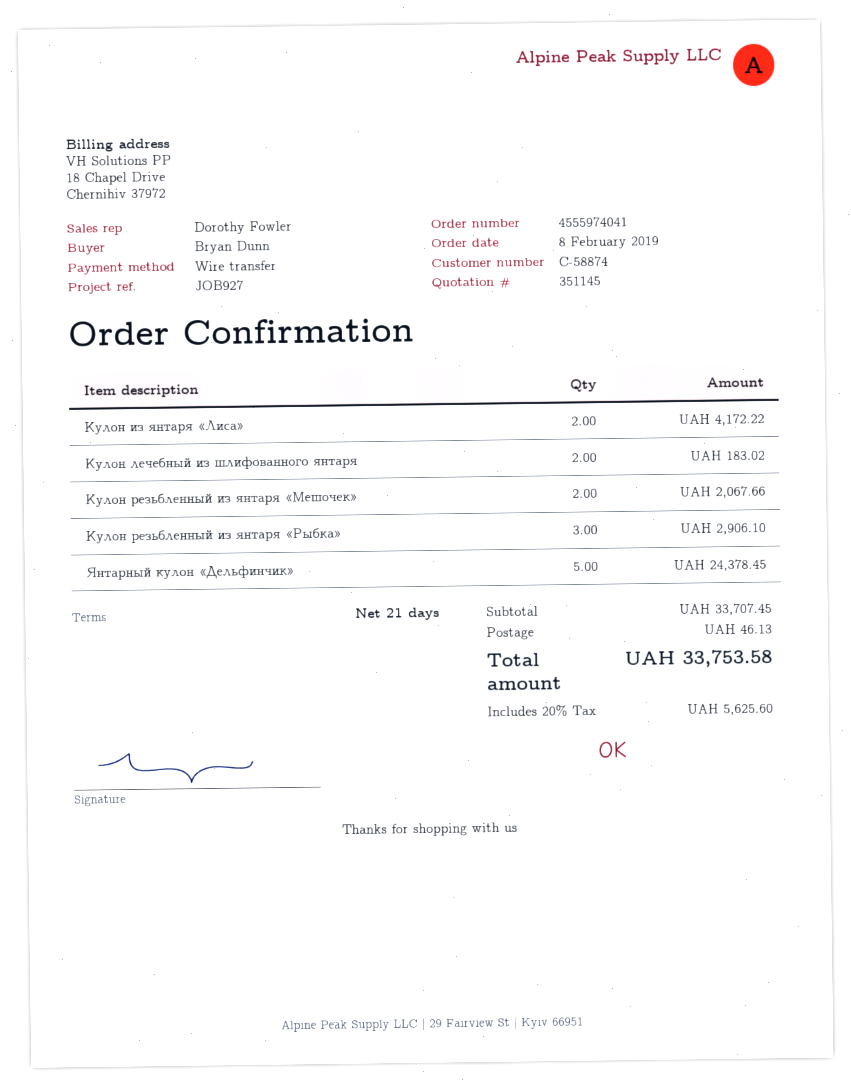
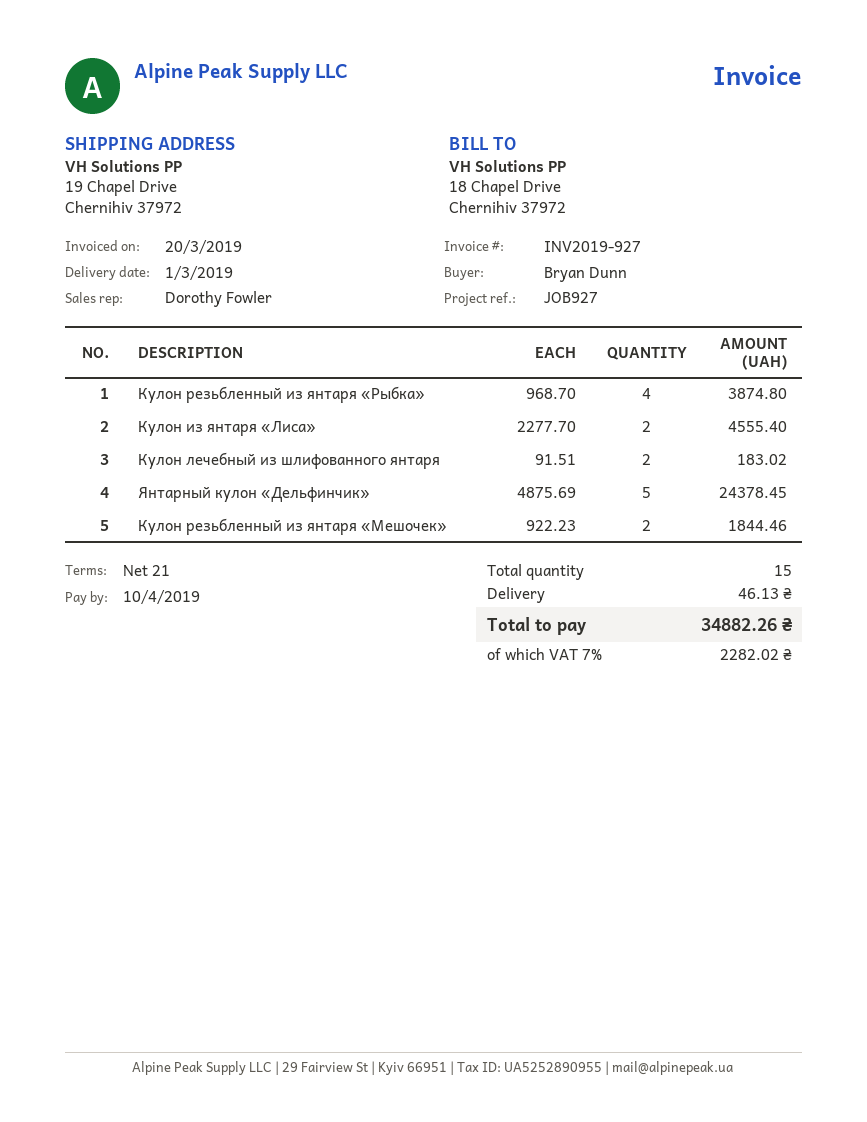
Кулон из янтаря «Лиса»: 2 for 4172.22 -> 2 for 4555.40
Кулон резьбленный из янтаря «Мешочек»: 2 for 2067.66 -> 2 for 1844.46
Кулон резьбленный из янтаря «Рыбка»: 3 for 2906.10 -> 4 for 3874.80
tax: 20% = 5625.60 -> 7% = 2282.02
total: 33753.58 -> 34882.26

